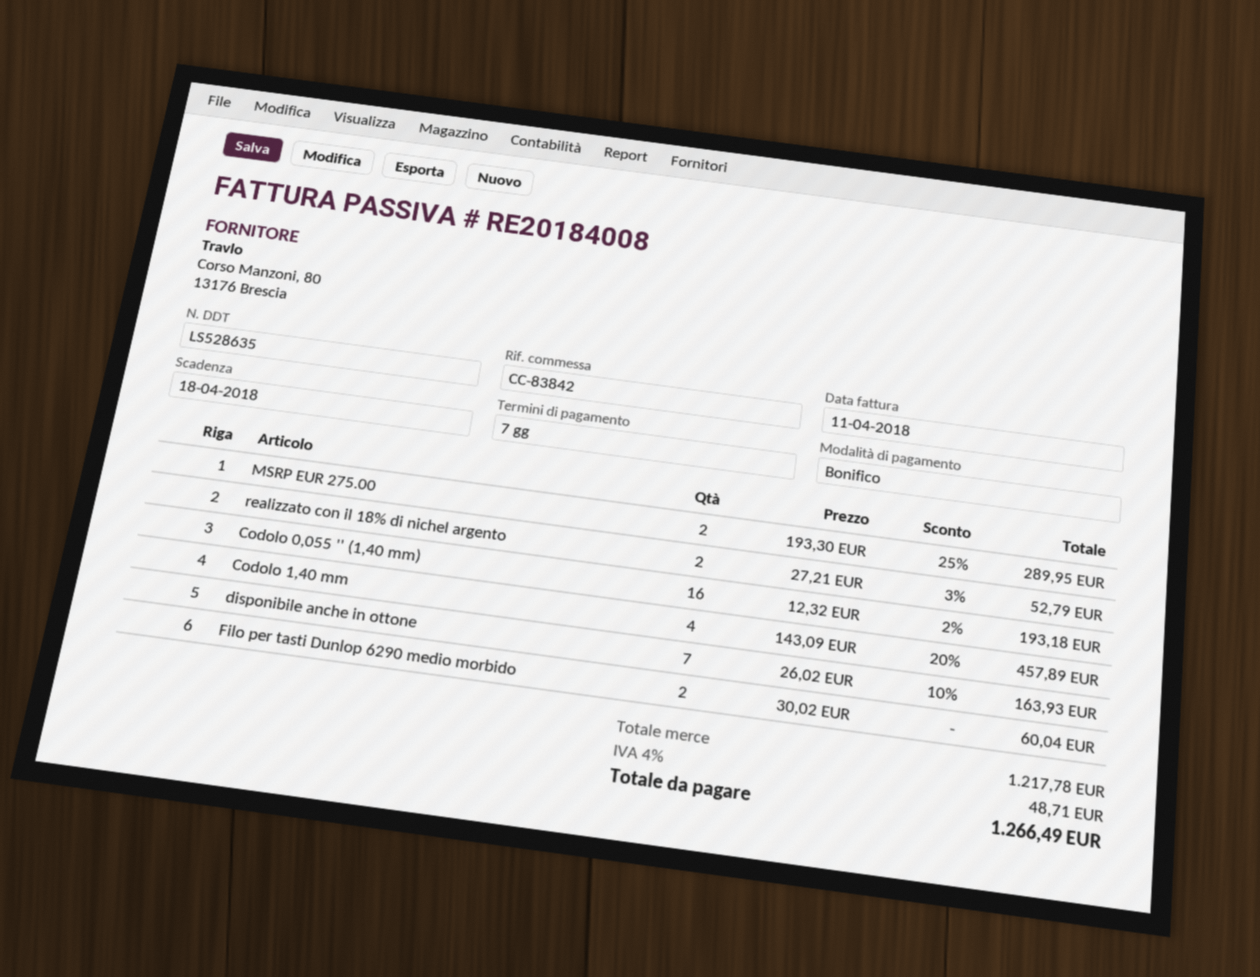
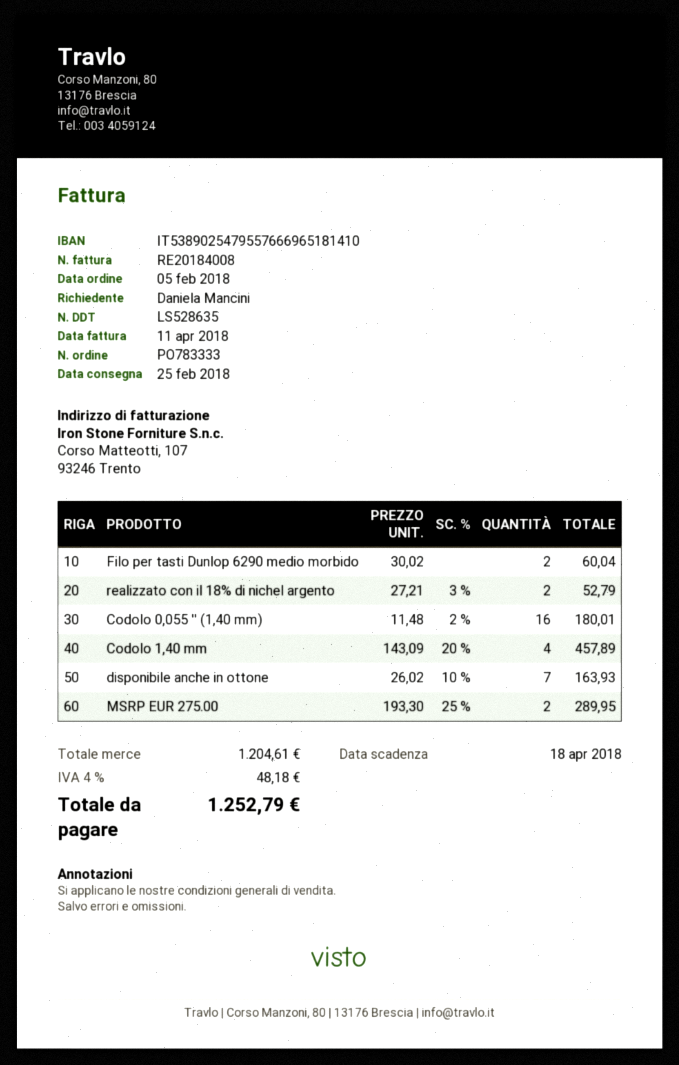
Codolo 0,055 '' (1,40 mm): 16 x 12.32 - 2% = 193.18 -> 16 x 11.48 - 2% = 180.01
subtotal: 1217.78 -> 1204.61
tax: 4% = 48.71 -> 4% = 48.18
total: 1266.49 -> 1252.79

